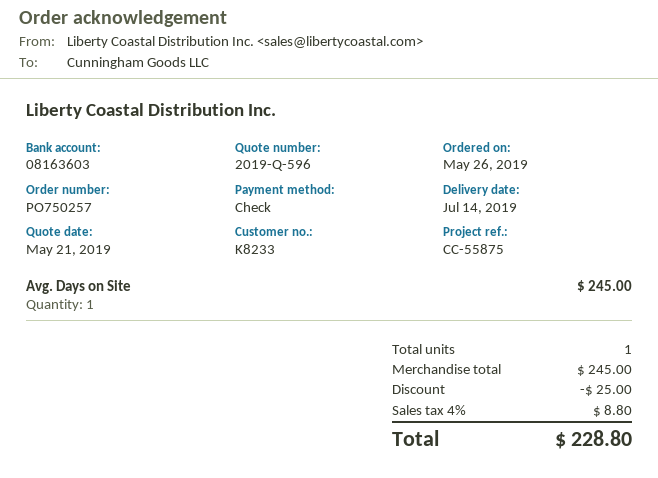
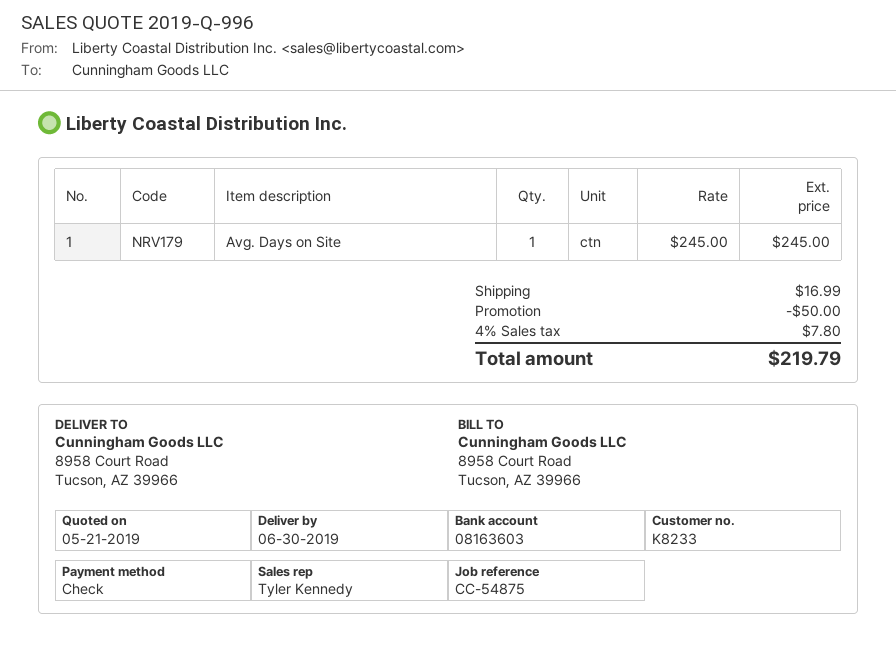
quote number: 2019-Q-596 -> 2019-Q-996
delivery date: 2019-07-14 -> 2019-06-30
reference: CC-55875 -> CC-54875
discount: 25.00 -> 50.00
shipping: none -> 16.99
tax: 4% = 8.80 -> 4% = 7.80
total: 228.80 -> 219.79

